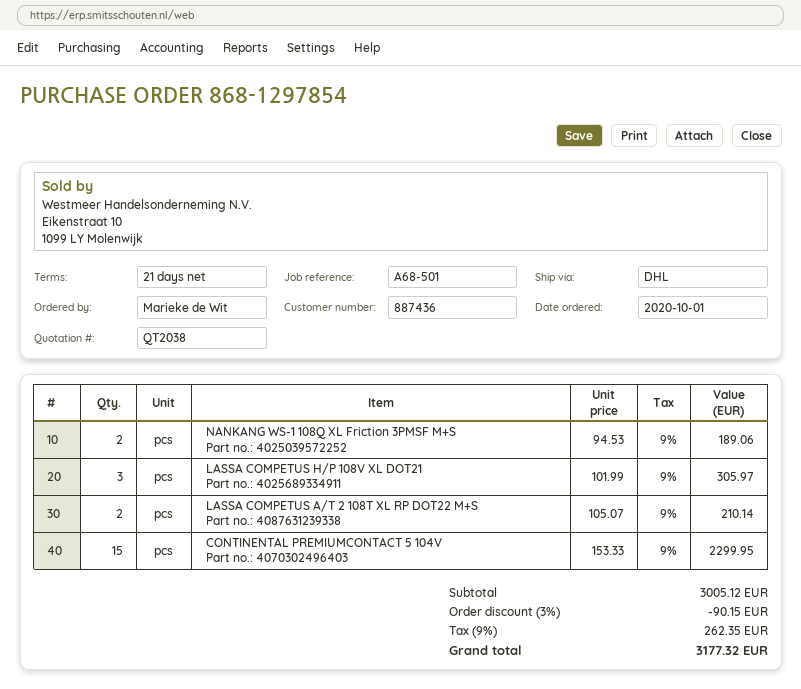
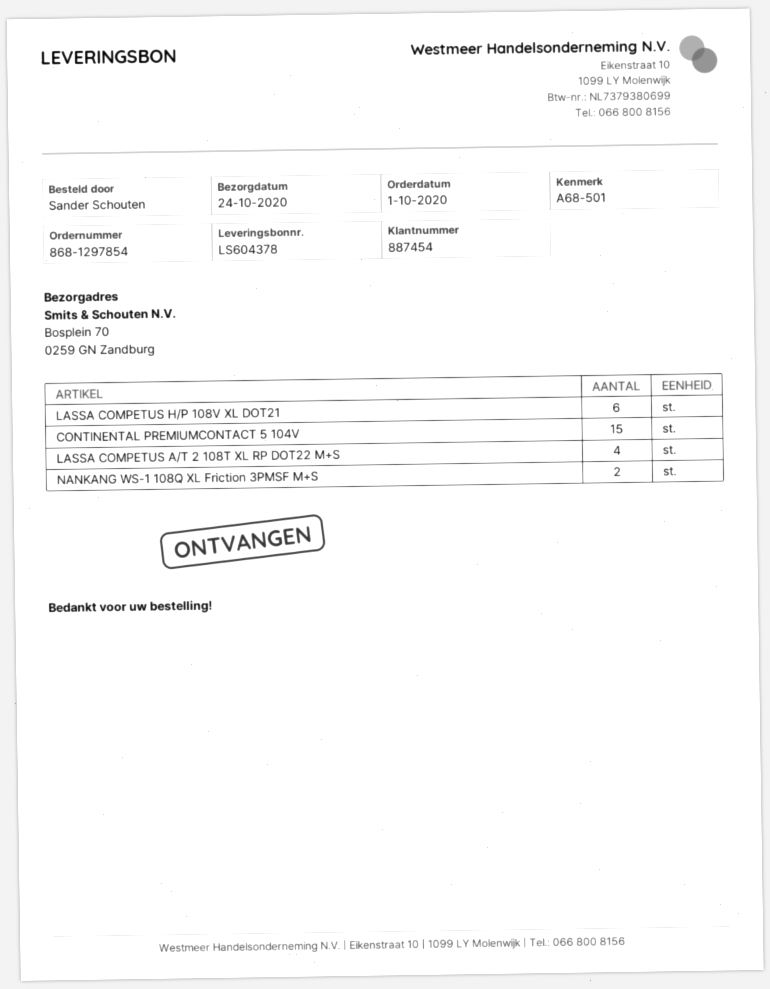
customer number: 887436 -> 887454
ordered by: Marieke de Wit -> Sander Schouten
LASSA COMPETUS H/P 108V XL DOT21: 3 -> 6
LASSA COMPETUS A/T 2 108T XL RP DOT22 M+S: 2 -> 4

